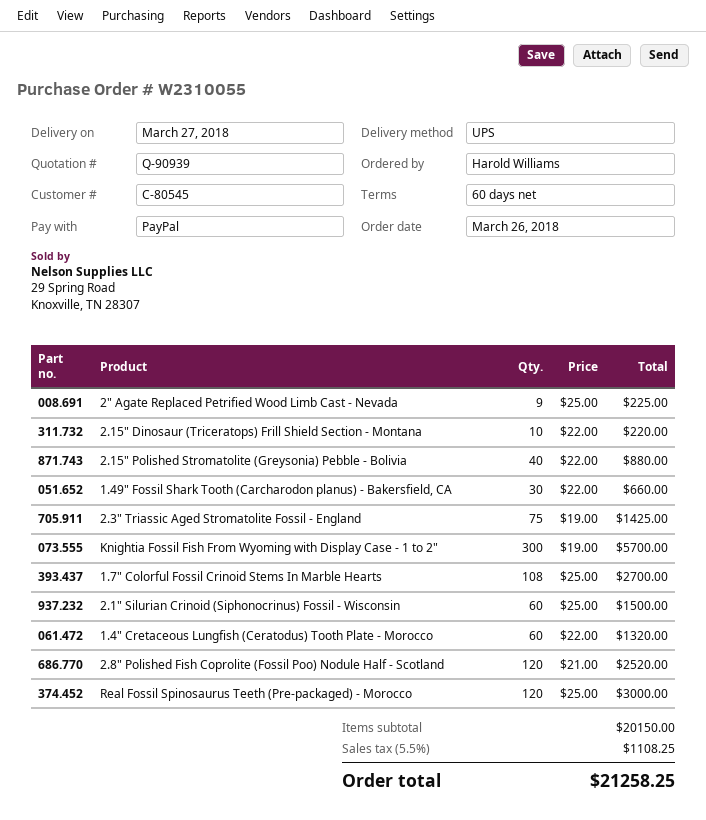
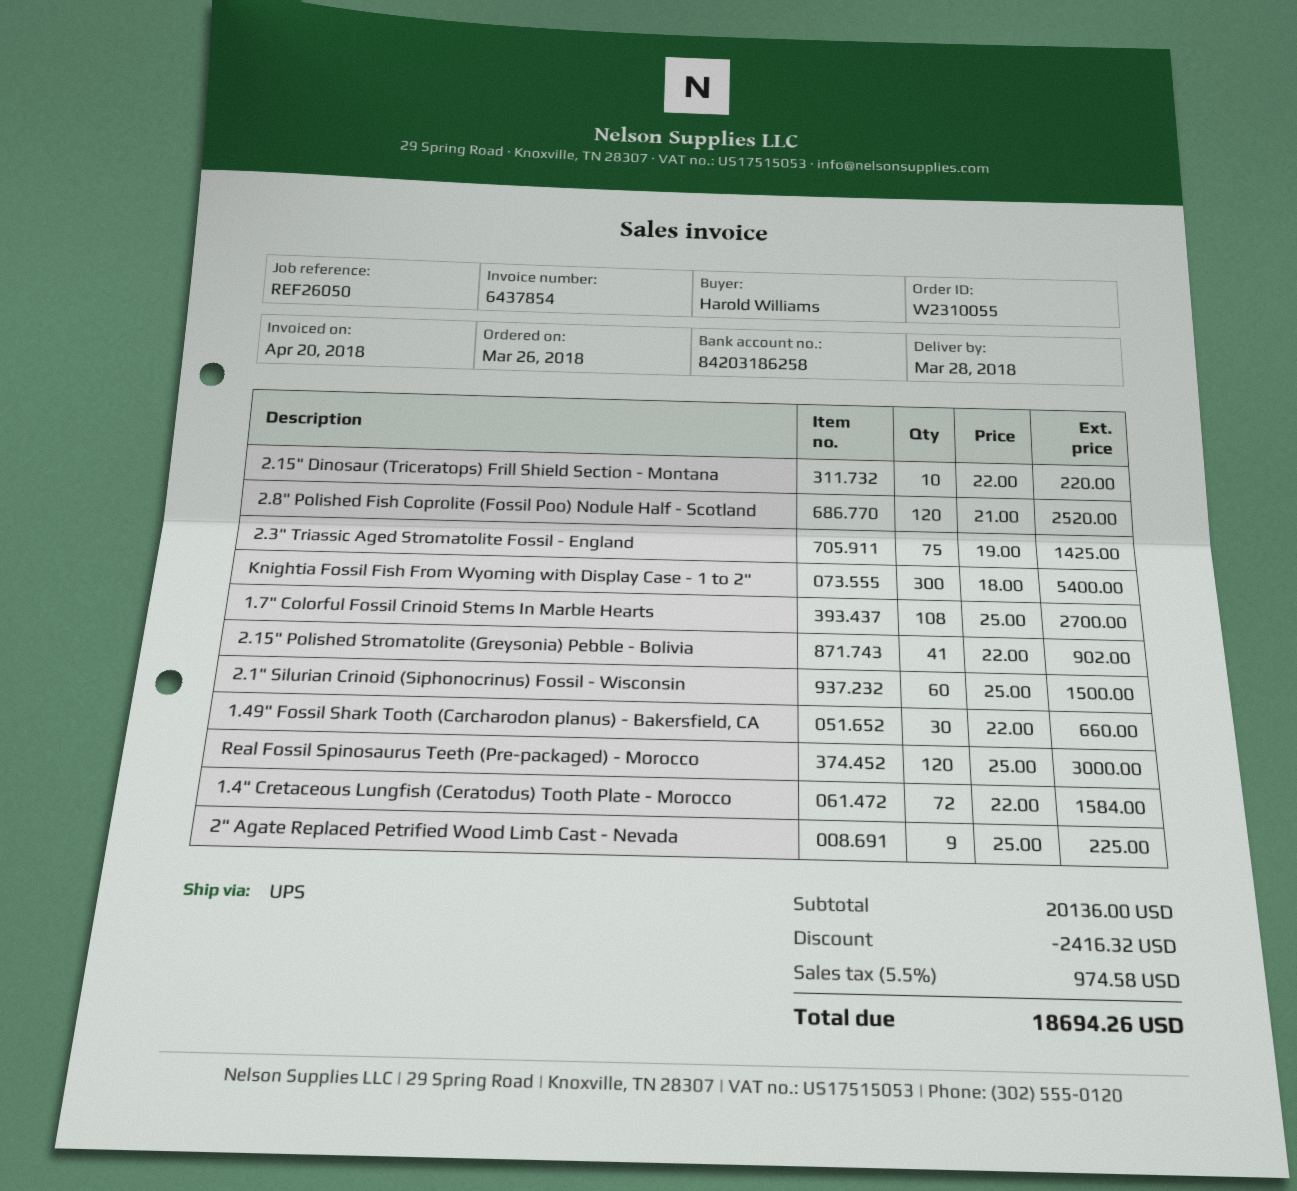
delivery date: 2018-03-27 -> 2018-03-28
2.15" Polished Stromatolite (Greysonia) Pebble - Bolivia: 40 x 22.00 = 880.00 -> 41 x 22.00 = 902.00
Knightia Fossil Fish From Wyoming with Display Case - 1 to 2": 300 x 19.00 = 5700.00 -> 300 x 18.00 = 5400.00
1.4" Cretaceous Lungfish (Ceratodus) Tooth Plate - Morocco: 60 x 22.00 = 1320.00 -> 72 x 22.00 = 1584.00
subtotal: 20150.00 -> 20136.00
discount: none -> 2416.32
tax: 5.5% = 1108.25 -> 5.5% = 974.58
total: 21258.25 -> 18694.26

